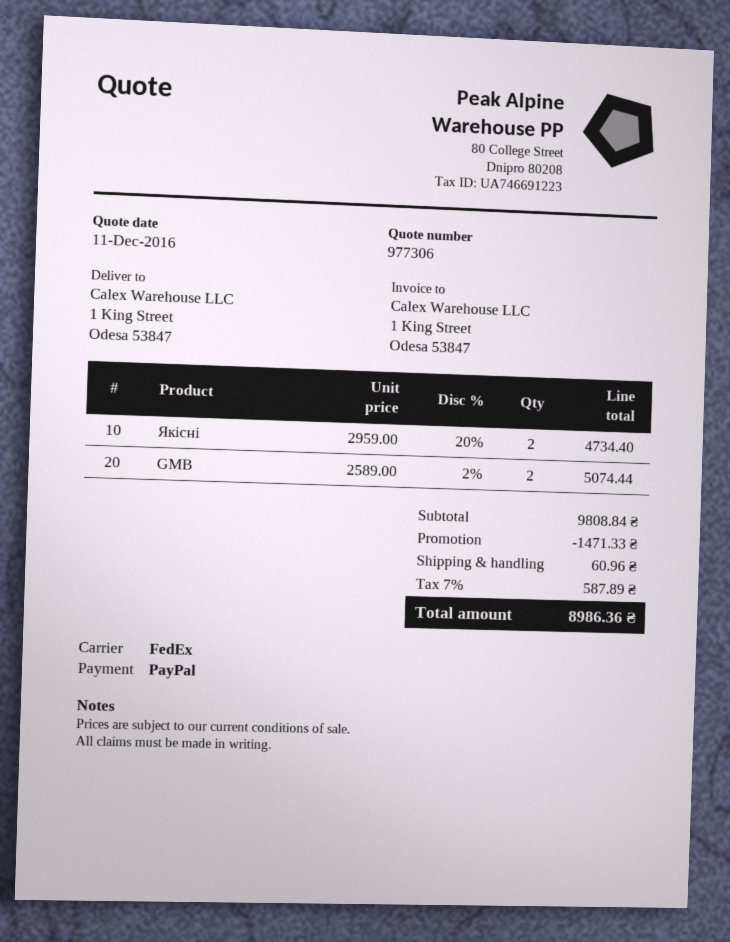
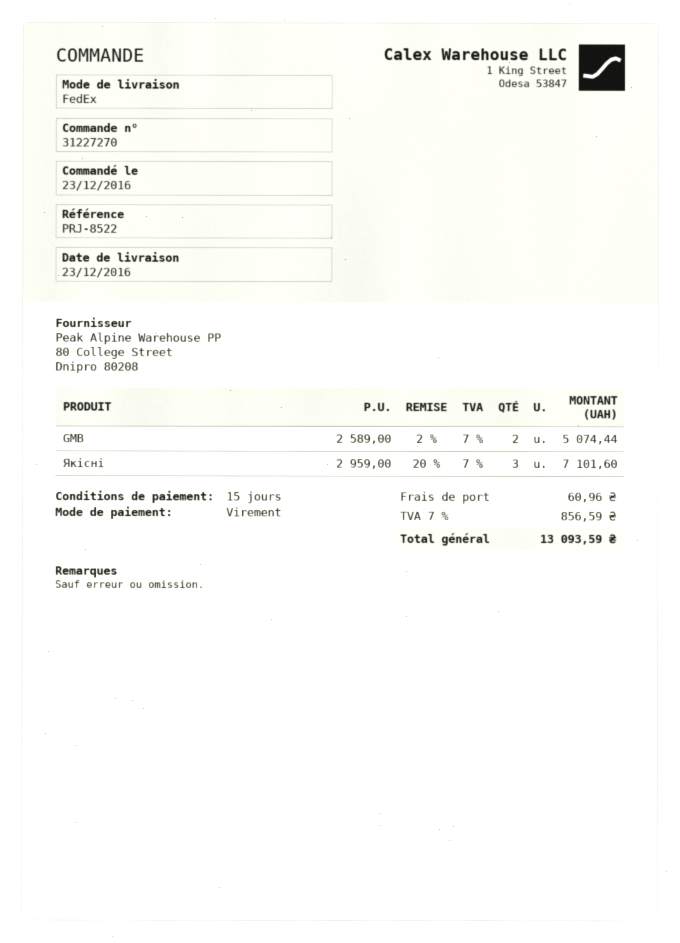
payment method: PayPal -> bank transfer
Якісні: 2 x 2959.00 - 20% = 4734.40 -> 3 x 2959.00 - 20% = 7101.60
discount: 1471.33 -> none
tax: 7% = 587.89 -> 7% = 856.59
total: 8986.36 -> 13093.59

